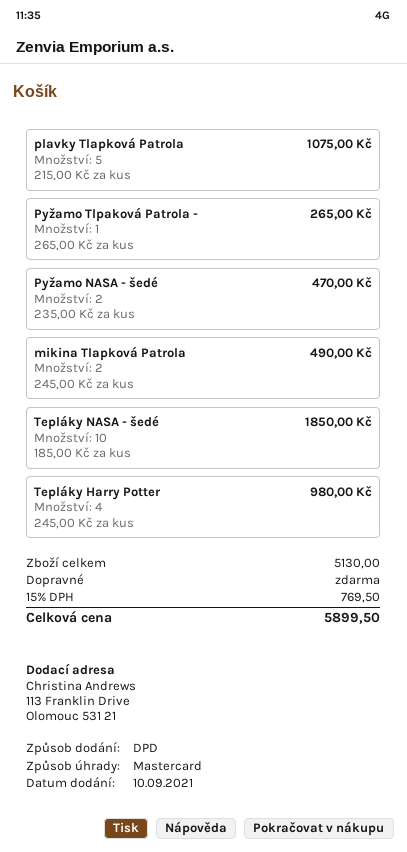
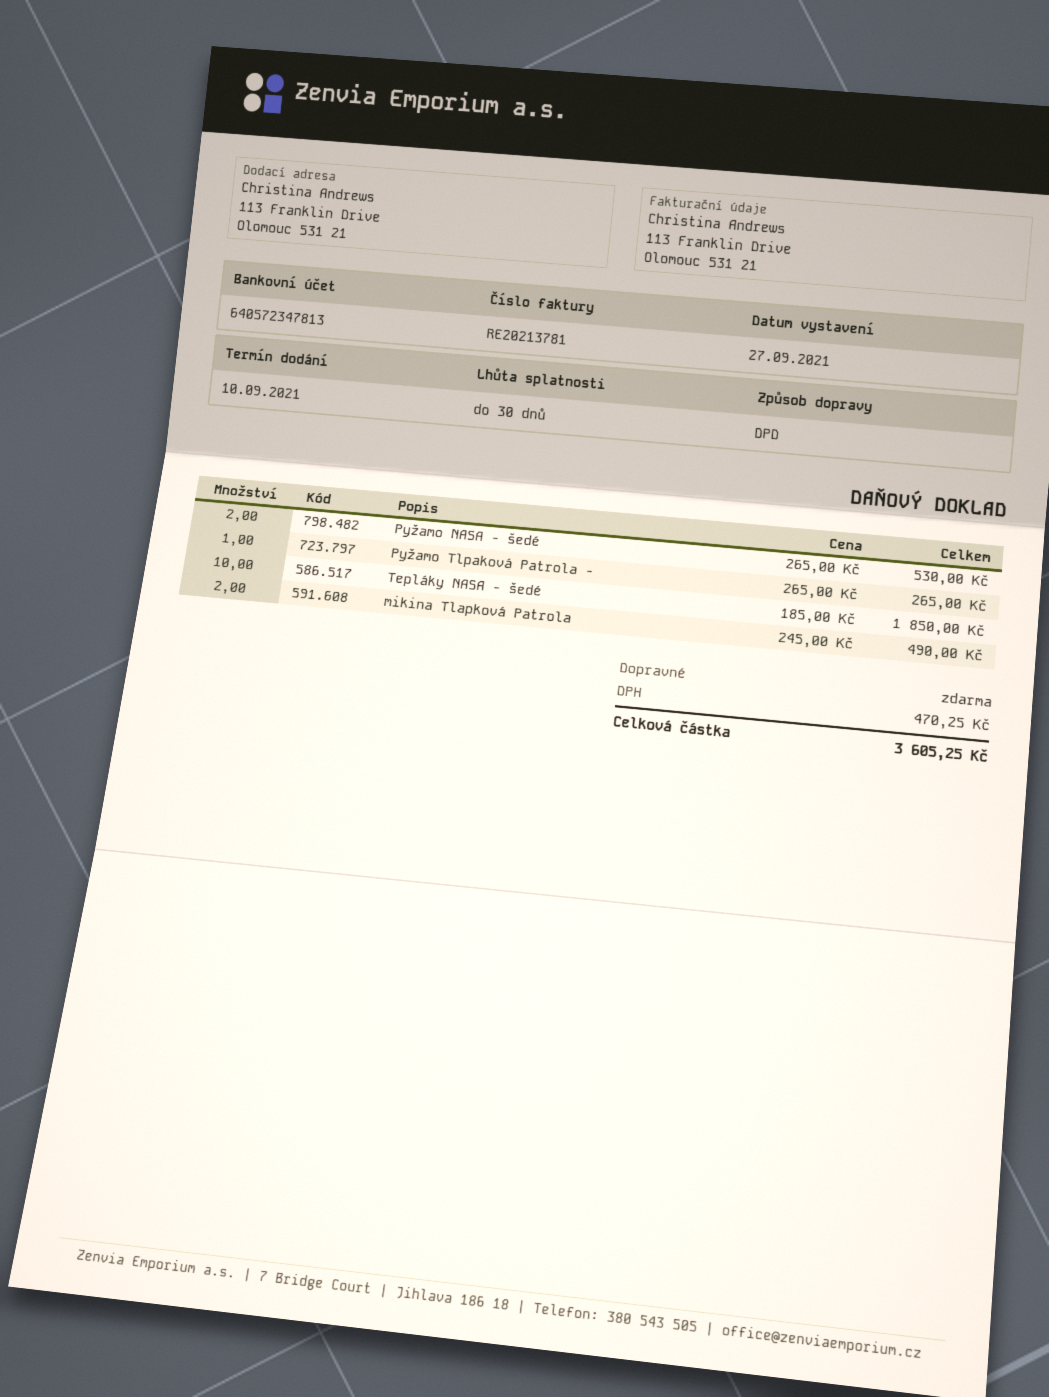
plavky Tlapková Patrola: 5 x 215.00 = 1075.00 -> none
Pyžamo NASA - šedé: 2 x 235.00 = 470.00 -> 2 x 265.00 = 530.00
Tepláky Harry Potter: 4 x 245.00 = 980.00 -> none
tax: 769.50 -> 470.25
total: 5899.50 -> 3605.25

